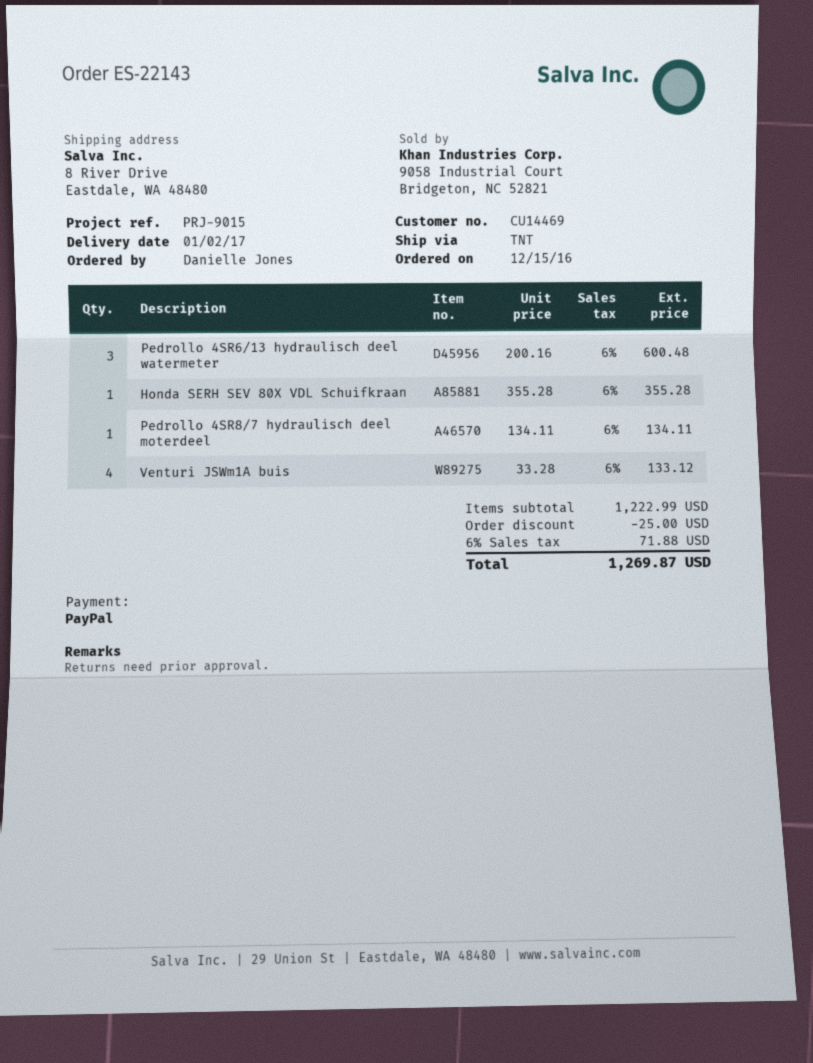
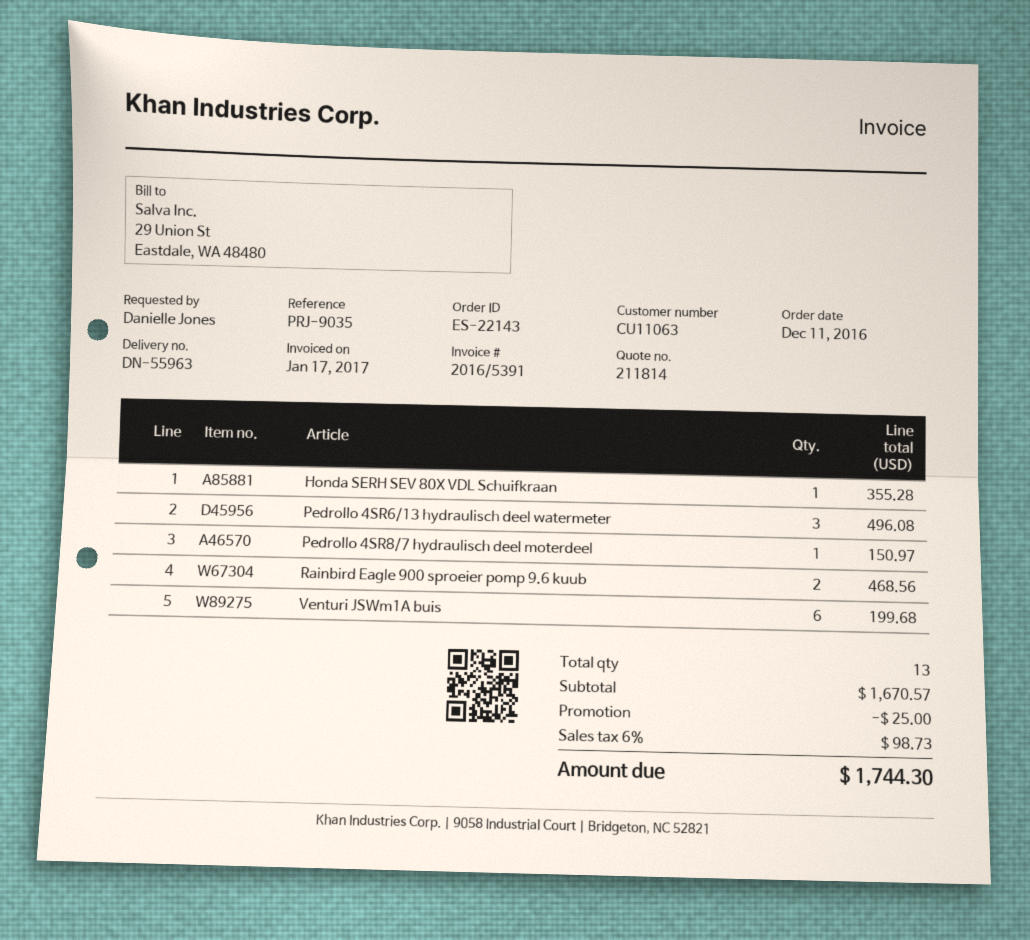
order date: 2016-12-15 -> 2016-12-11
customer number: CU14469 -> CU11063
reference: PRJ-9015 -> PRJ-9035
Pedrollo 4SR6/13 hydraulisch deel watermeter: 3 for 600.48 -> 3 for 496.08
Pedrollo 4SR8/7 hydraulisch deel moterdeel: 1 for 134.11 -> 1 for 150.97
Venturi JSWm1A buis: 4 for 133.12 -> 6 for 199.68
Rainbird Eagle 900 sproeier pomp 9.6 kuub: none -> 2 for 468.56
subtotal: 1222.99 -> 1670.57
tax: 6% = 71.88 -> 6% = 98.73
total: 1269.87 -> 1744.30

